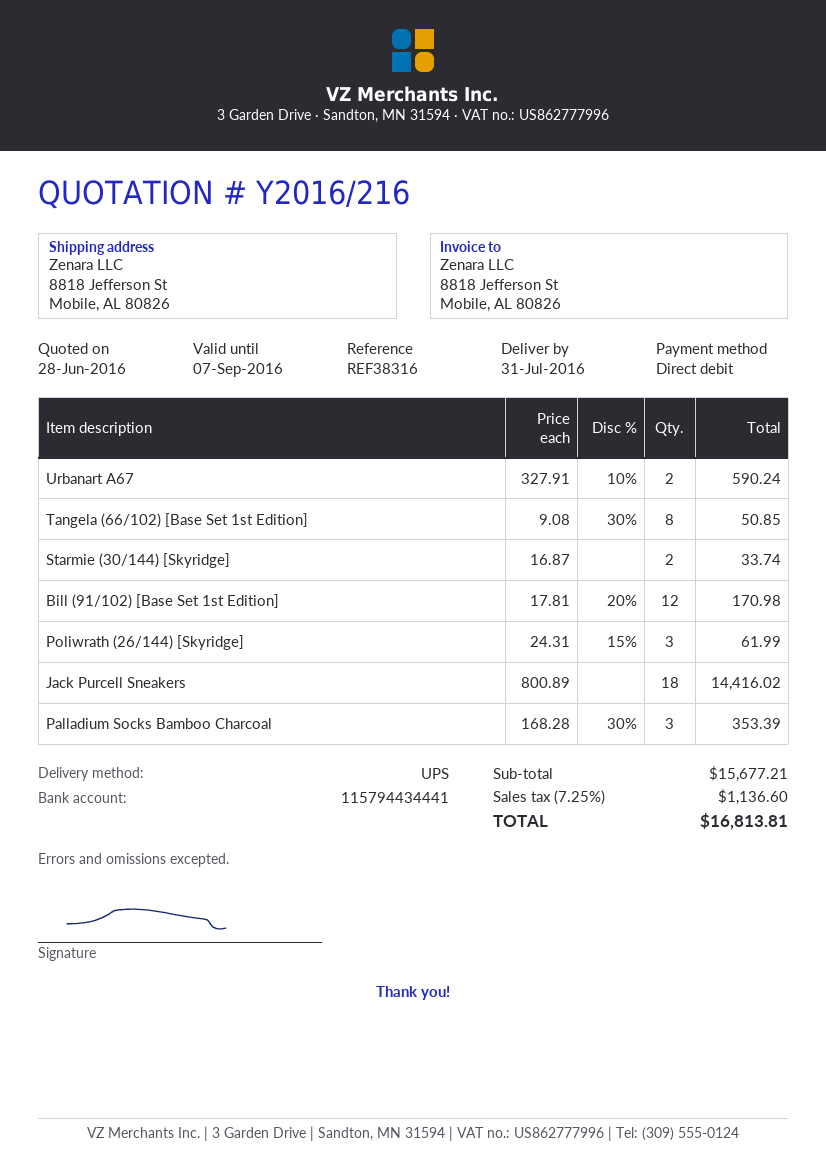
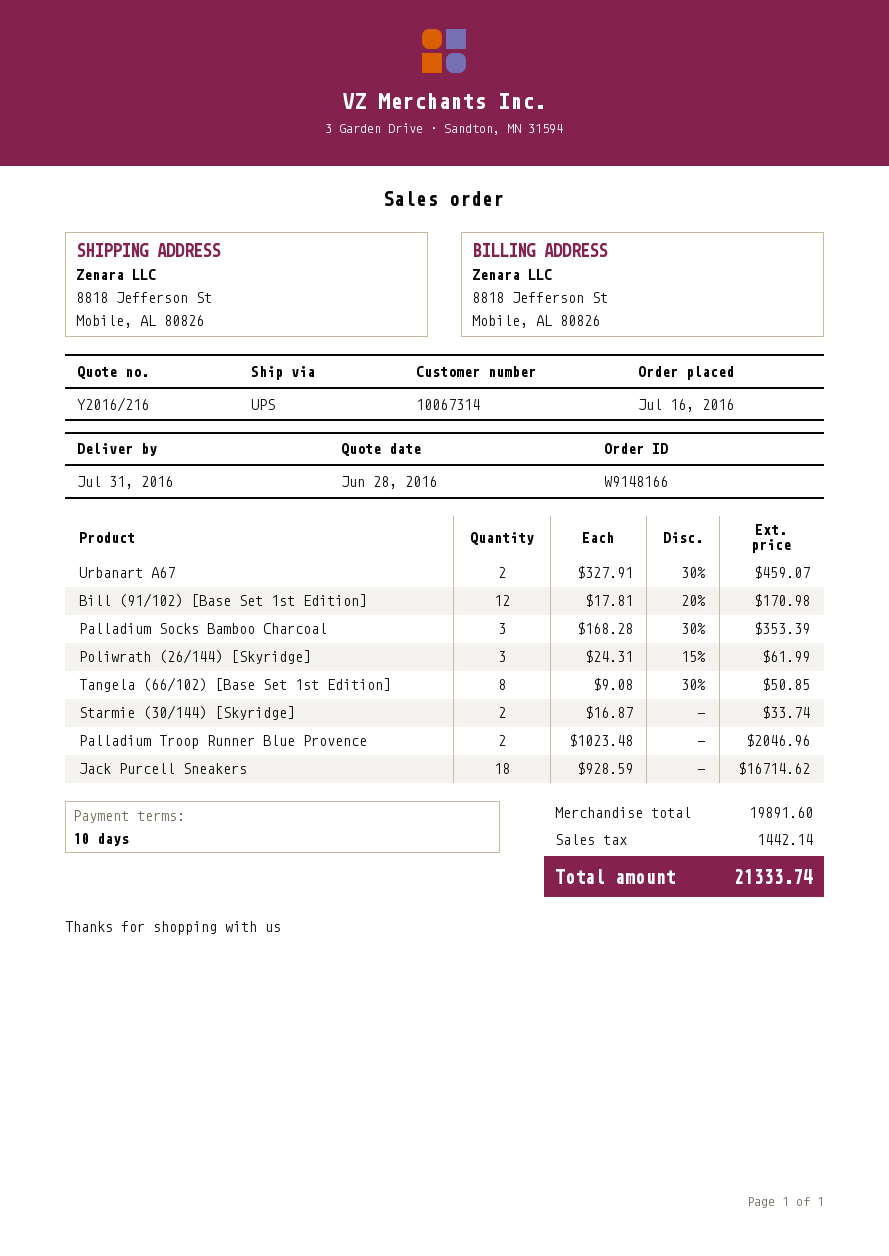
Urbanart A67: 2 x 327.91 - 10% = 590.24 -> 2 x 327.91 - 30% = 459.07
Jack Purcell Sneakers: 18 x 800.89 = 14416.02 -> 18 x 928.59 = 16714.62
Palladium Troop Runner Blue Provence: none -> 2 x 1023.48 = 2046.96
subtotal: 15677.21 -> 19891.60
tax: 1136.60 -> 1442.14
total: 16813.81 -> 21333.74

